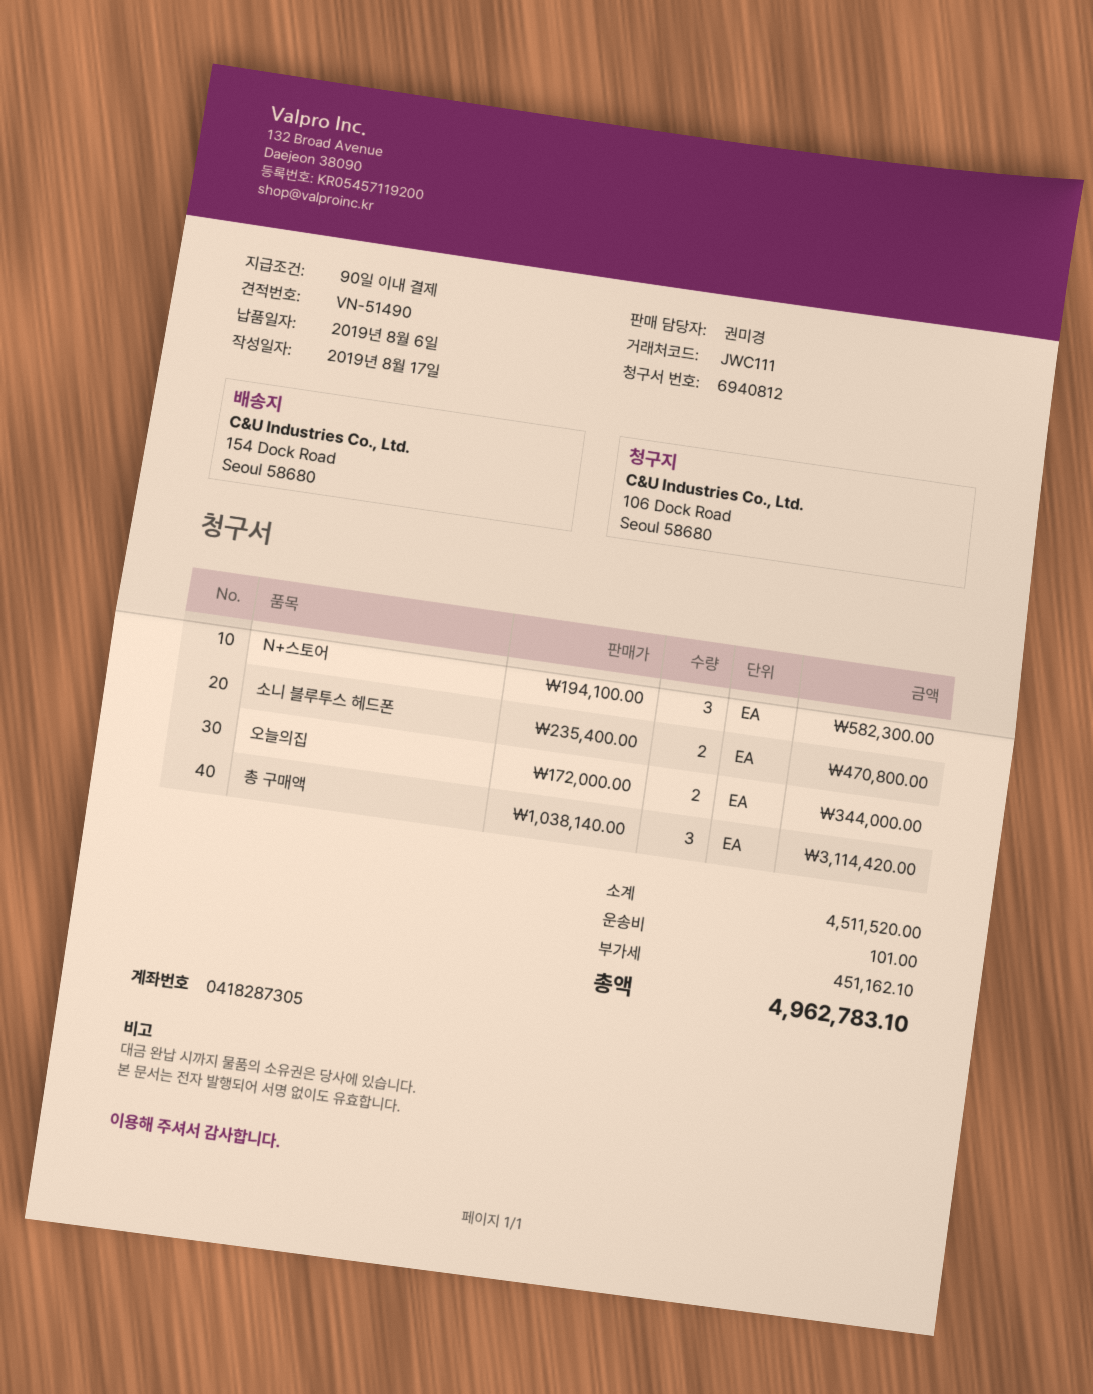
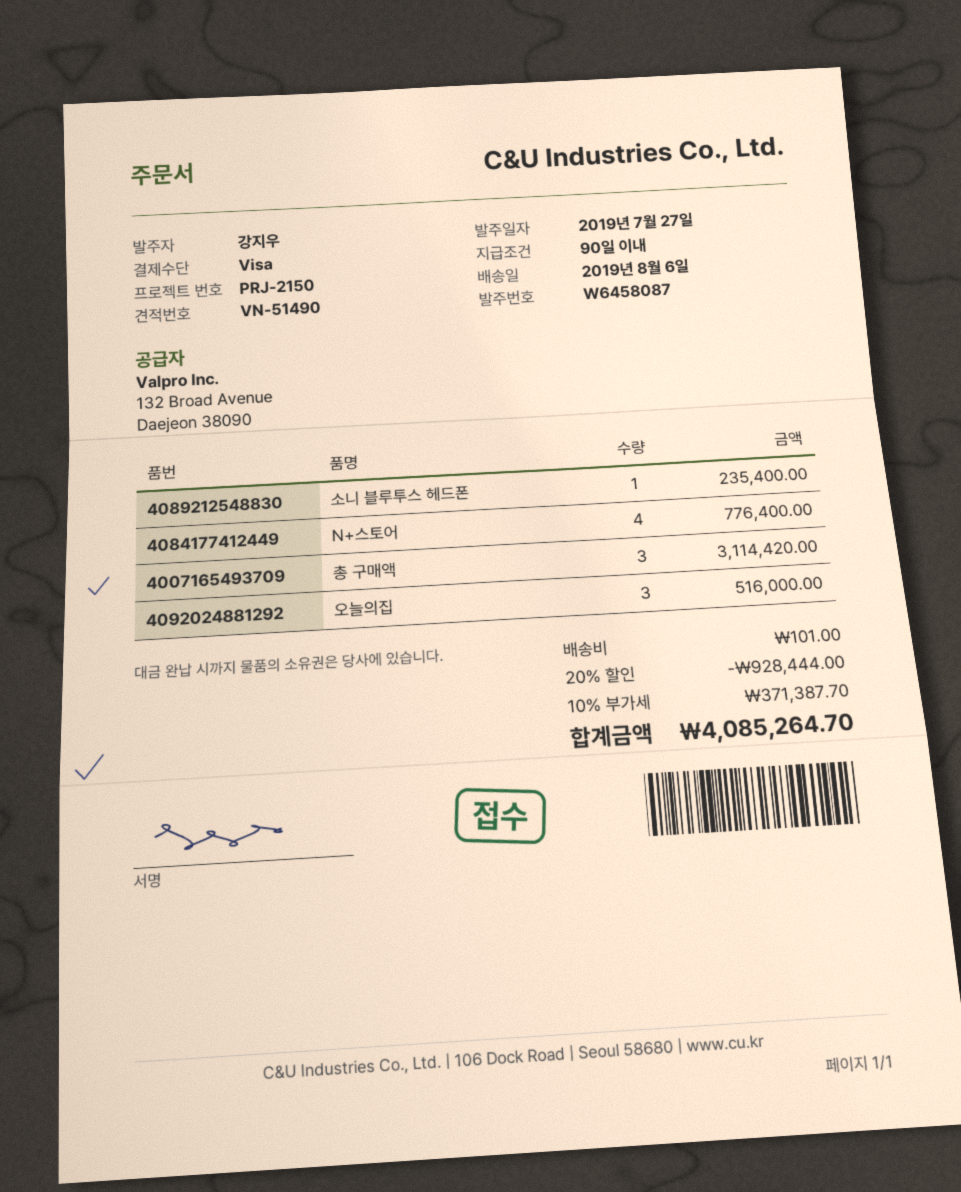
N+스토어: 3 for 582300.00 -> 4 for 776400.00
소니 블루투스 헤드폰: 2 for 470800.00 -> 1 for 235400.00
오늘의집: 2 for 344000.00 -> 3 for 516000.00
discount: none -> 20% = 928444.00
tax: 451162.10 -> 371387.70
total: 4962783.10 -> 4085264.70

